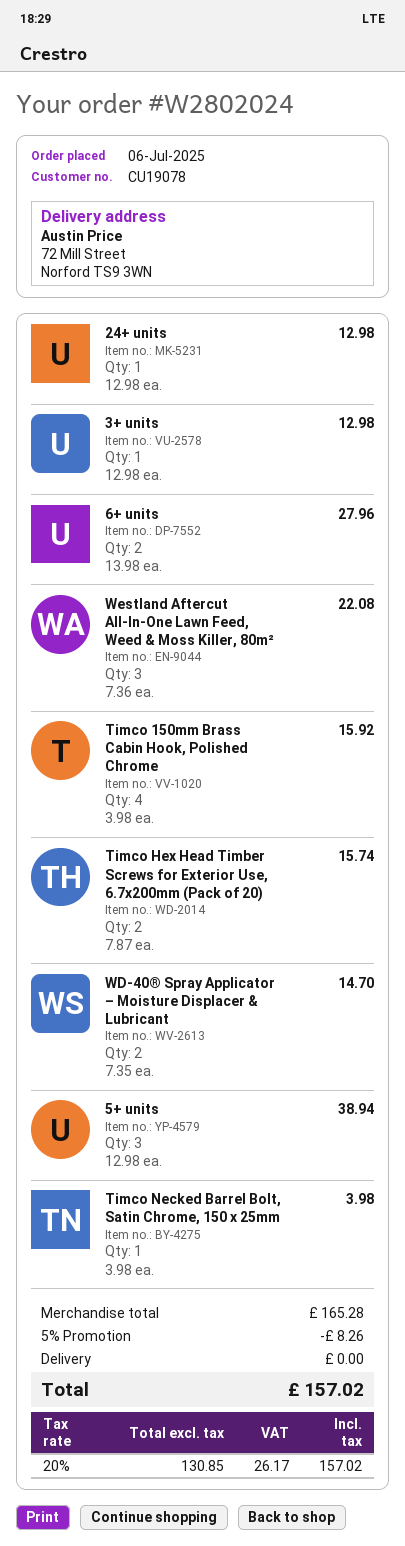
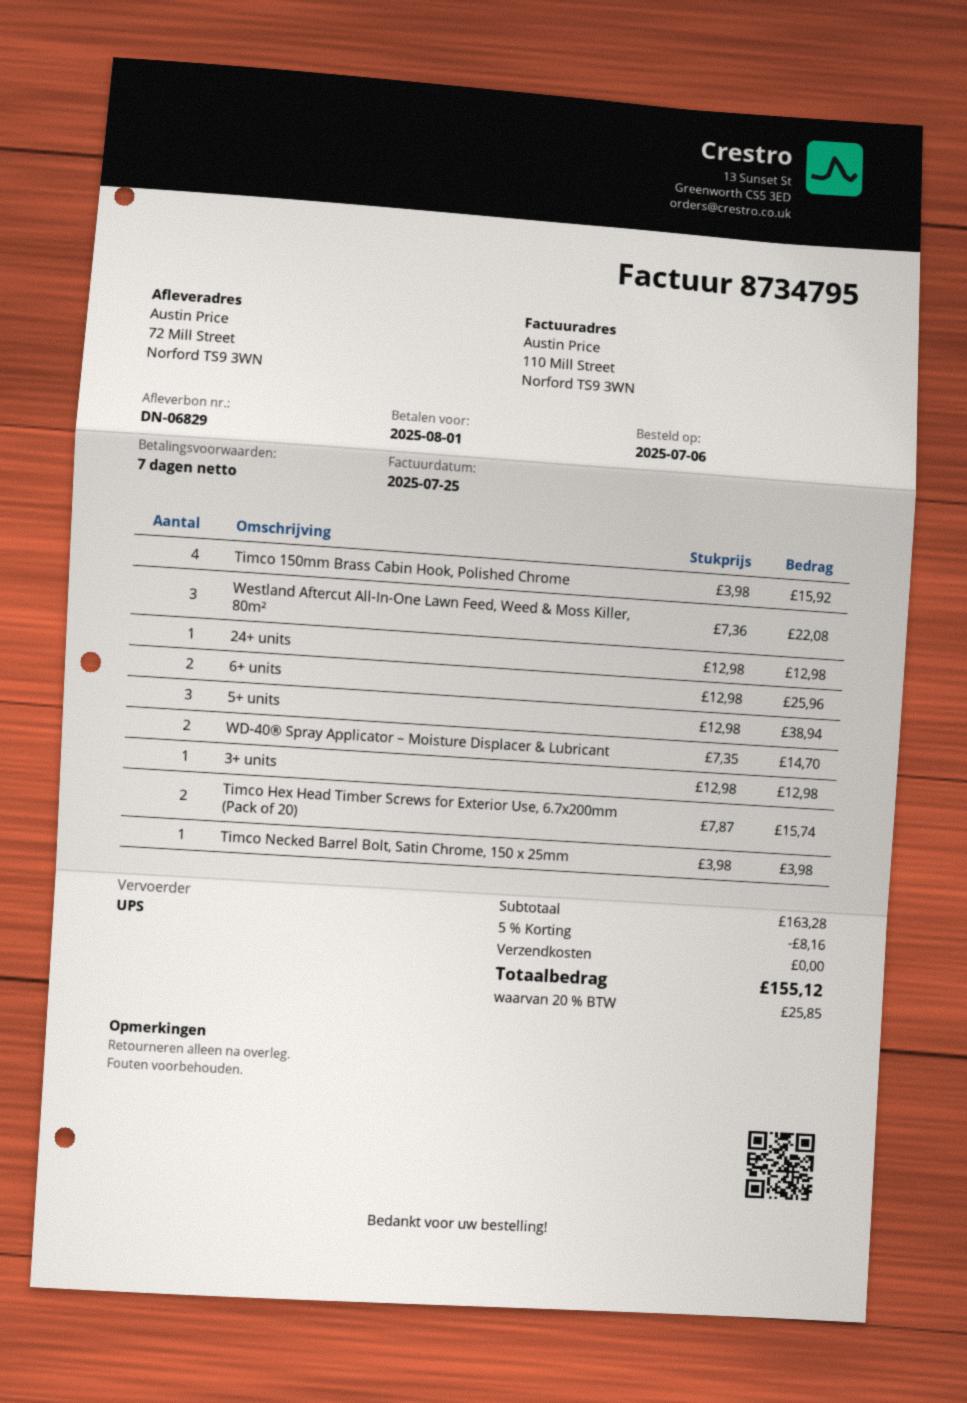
6+ units: 2 x 13.98 = 27.96 -> 2 x 12.98 = 25.96
subtotal: 165.28 -> 163.28
discount: 5% = 8.26 -> 5% = 8.16
tax: 20% = 26.17 -> 20% = 25.85
total: 157.02 -> 155.12

